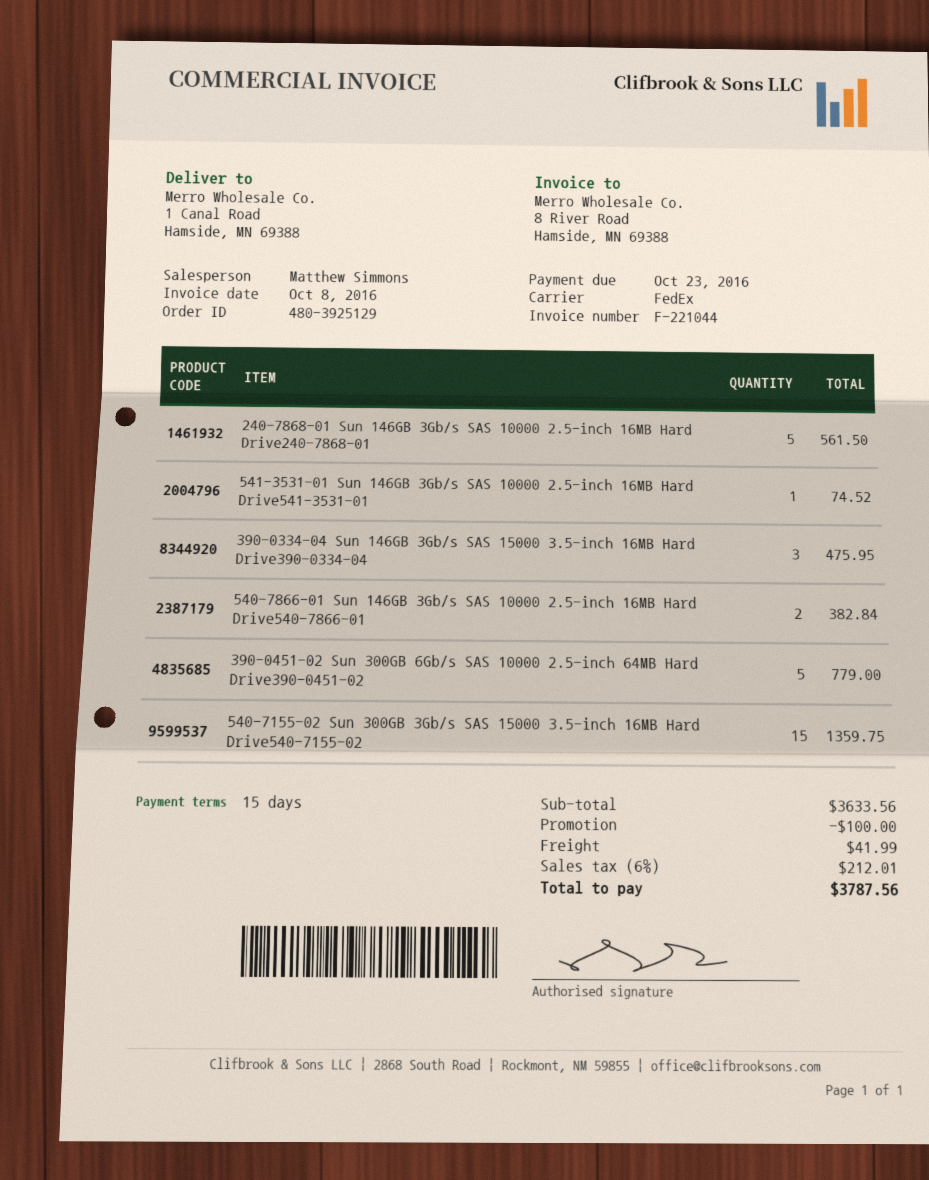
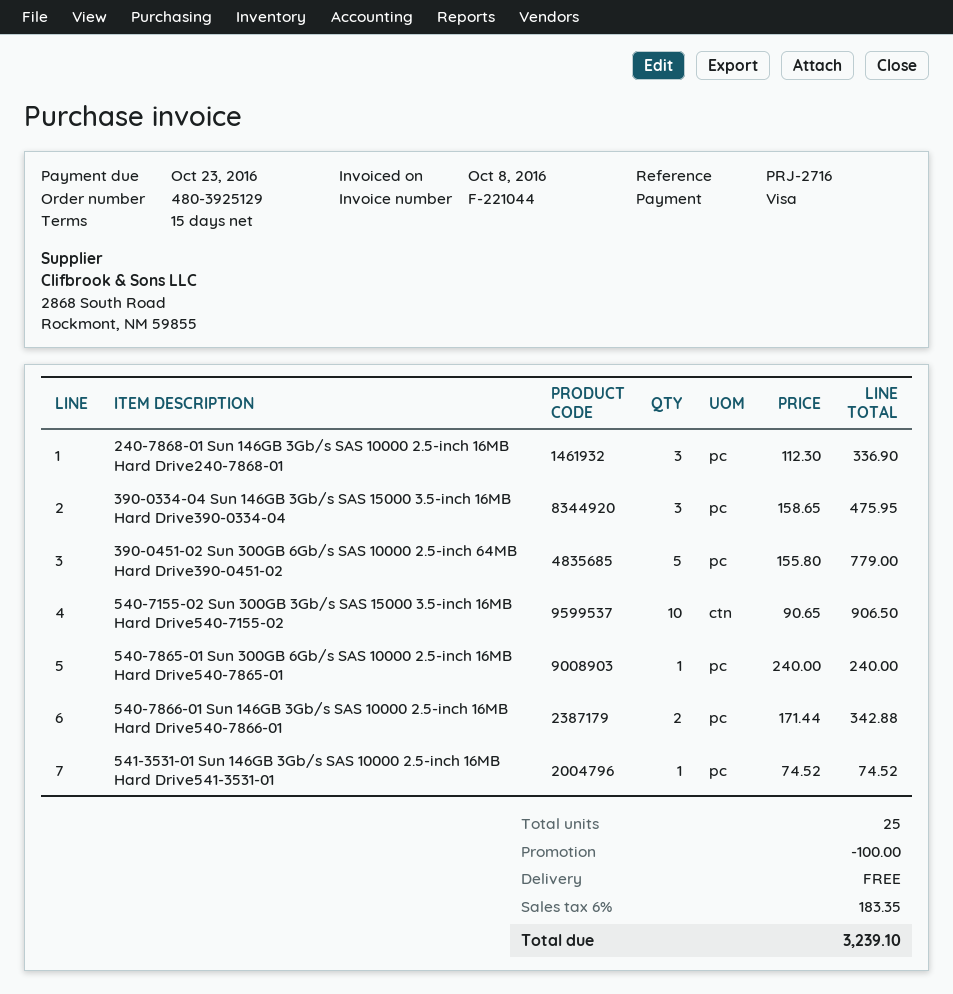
240-7868-01 Sun 146GB 3Gb/s SAS 10000 2.5-inch 16MB Hard Drive240-7868-01: 5 for 561.50 -> 3 for 336.90
540-7866-01 Sun 146GB 3Gb/s SAS 10000 2.5-inch 16MB Hard Drive540-7866-01: 2 for 382.84 -> 2 for 342.88
540-7155-02 Sun 300GB 3Gb/s SAS 15000 3.5-inch 16MB Hard Drive540-7155-02: 15 for 1359.75 -> 10 for 906.50
540-7865-01 Sun 300GB 6Gb/s SAS 10000 2.5-inch 16MB Hard Drive540-7865-01: none -> 1 for 240.00
shipping: 41.99 -> 0.00
tax: 6% = 212.01 -> 6% = 183.35
total: 3787.56 -> 3239.10

